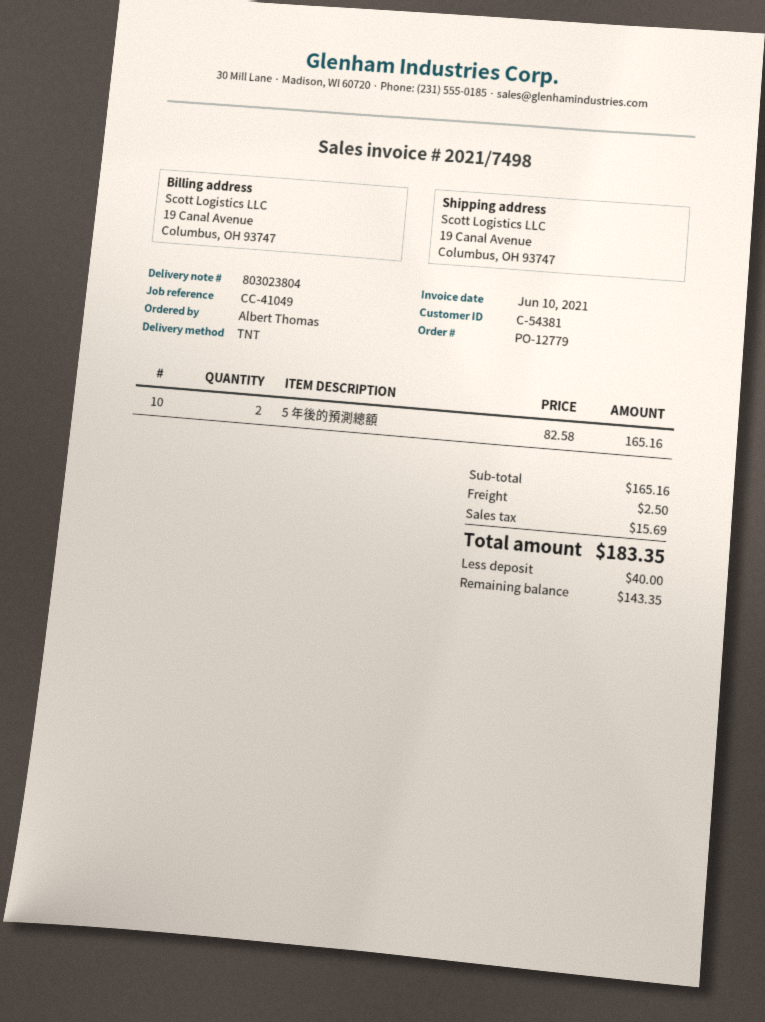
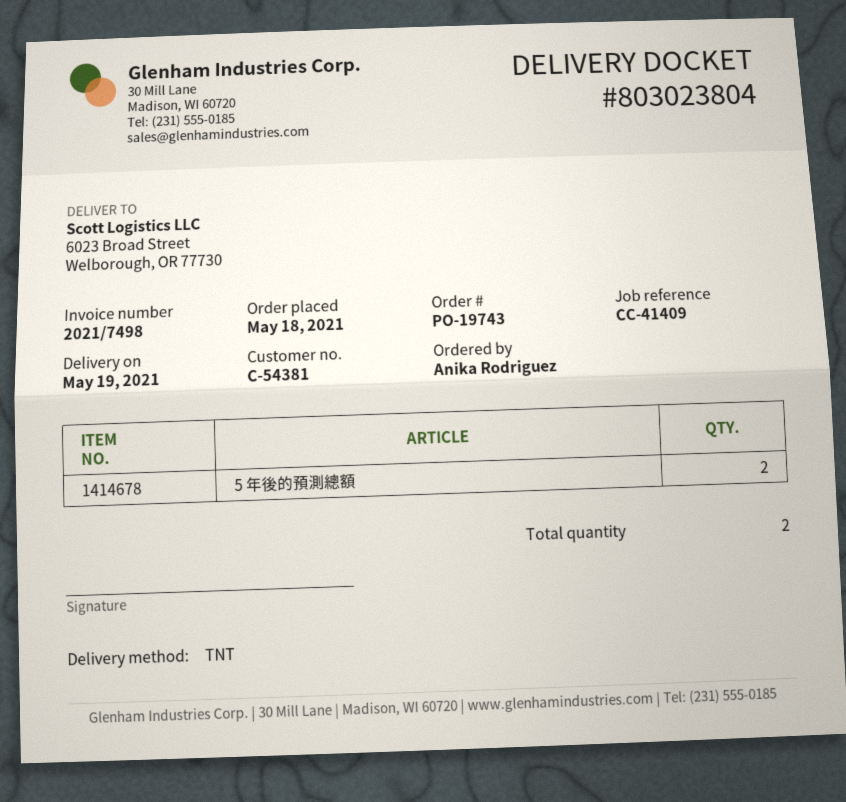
order number: PO-12779 -> PO-19743
reference: CC-41049 -> CC-41409
ordered by: Albert Thomas -> Anika Rodriguez
ship to: 19 Canal Avenue, Columbus, OH 93747 -> 6023 Broad Street, Welborough, OR 77730

